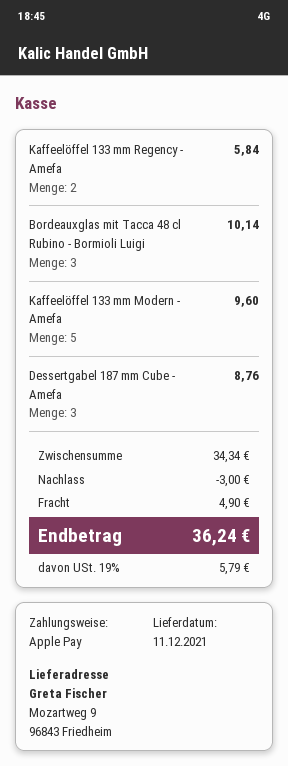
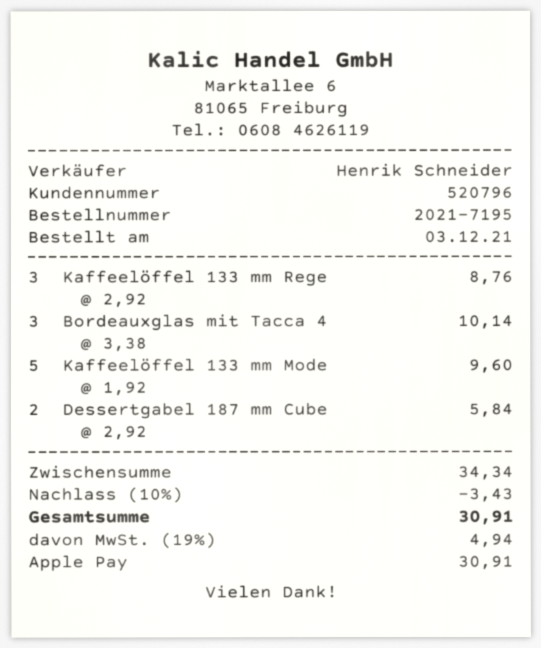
Kaffeelöffel 133 mm Regency - Amefa: 2 for 5.84 -> 3 for 8.76
Dessertgabel 187 mm Cube - Amefa: 3 for 8.76 -> 2 for 5.84
discount: 3.00 -> 3.43
shipping: 4.90 -> none
tax: 19% = 5.79 -> 19% = 4.94
total: 36.24 -> 30.91

